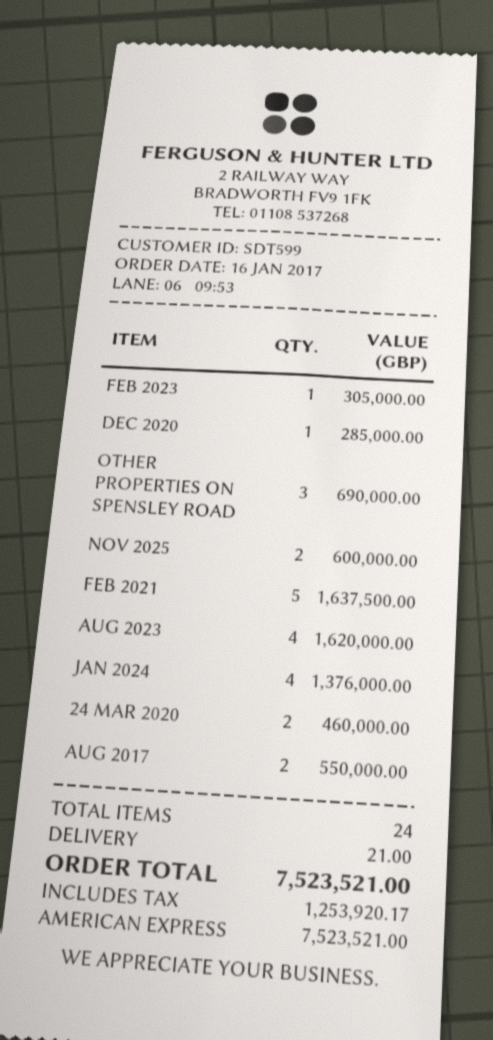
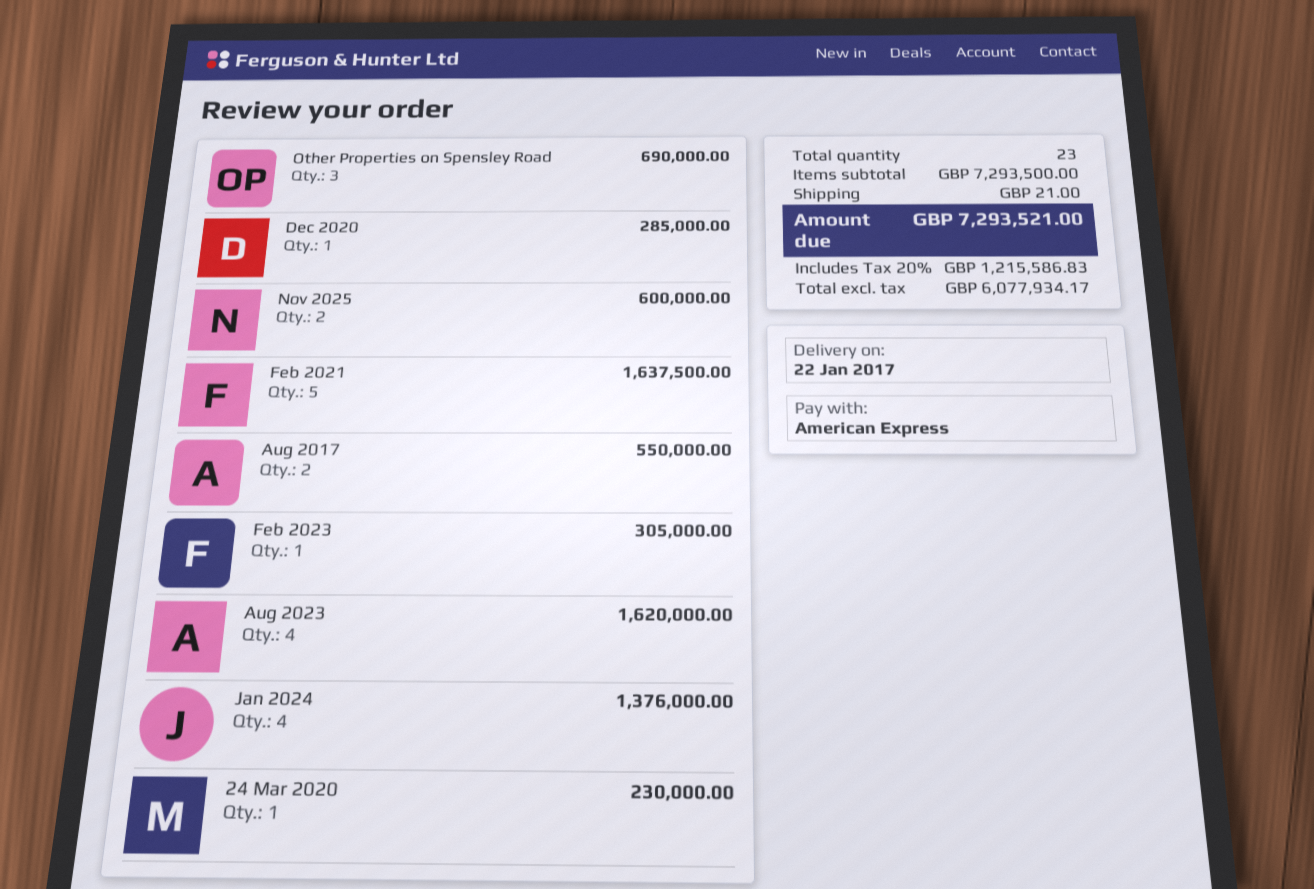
24 MAR 2020: 2 for 460000.00 -> 1 for 230000.00
total quantity: 24 -> 23
tax: 1253920.17 -> 1215586.83
total: 7523521.00 -> 7293521.00

